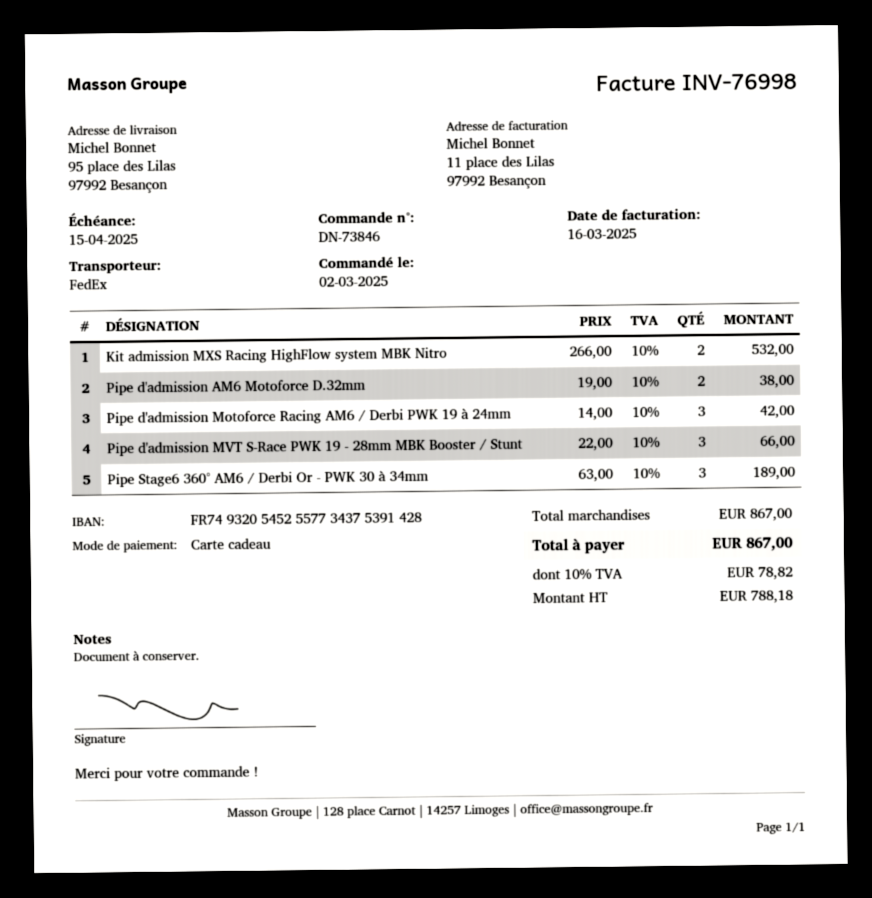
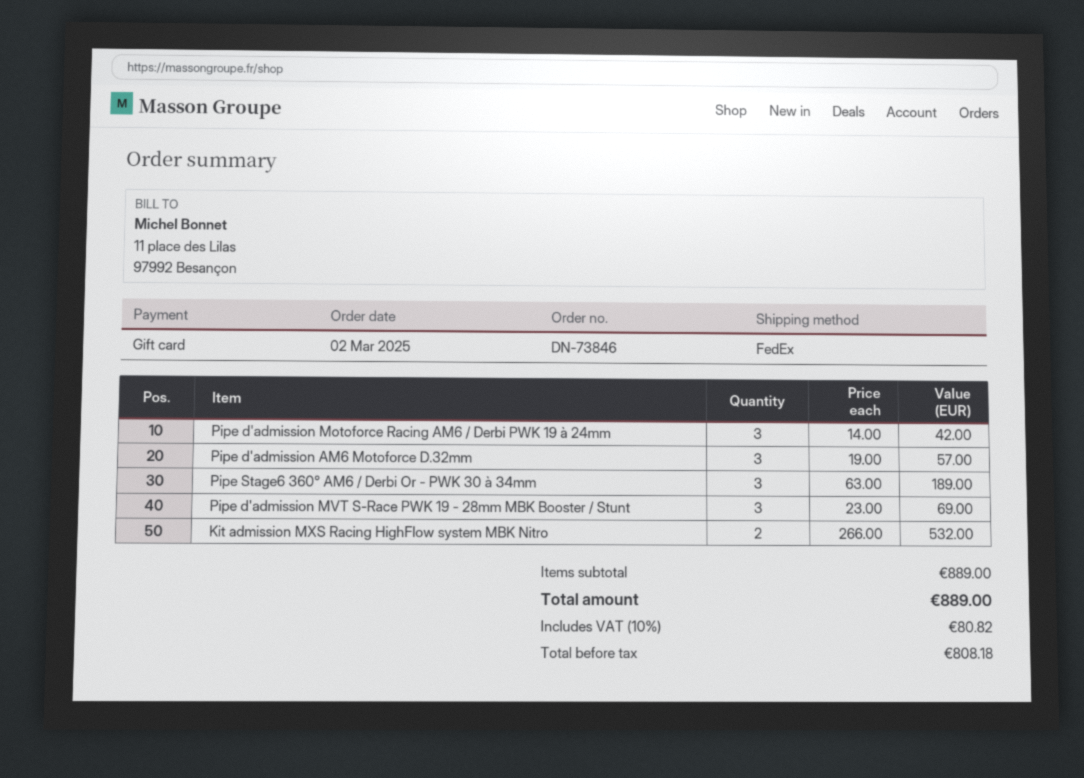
Pipe d'admission AM6 Motoforce D.32mm: 2 x 19.00 = 38.00 -> 3 x 19.00 = 57.00
Pipe d'admission MVT S-Race PWK 19 - 28mm MBK Booster / Stunt: 3 x 22.00 = 66.00 -> 3 x 23.00 = 69.00
subtotal: 867.00 -> 889.00
net: 788.18 -> 808.18
tax: 10% = 78.82 -> 10% = 80.82
total: 867.00 -> 889.00

